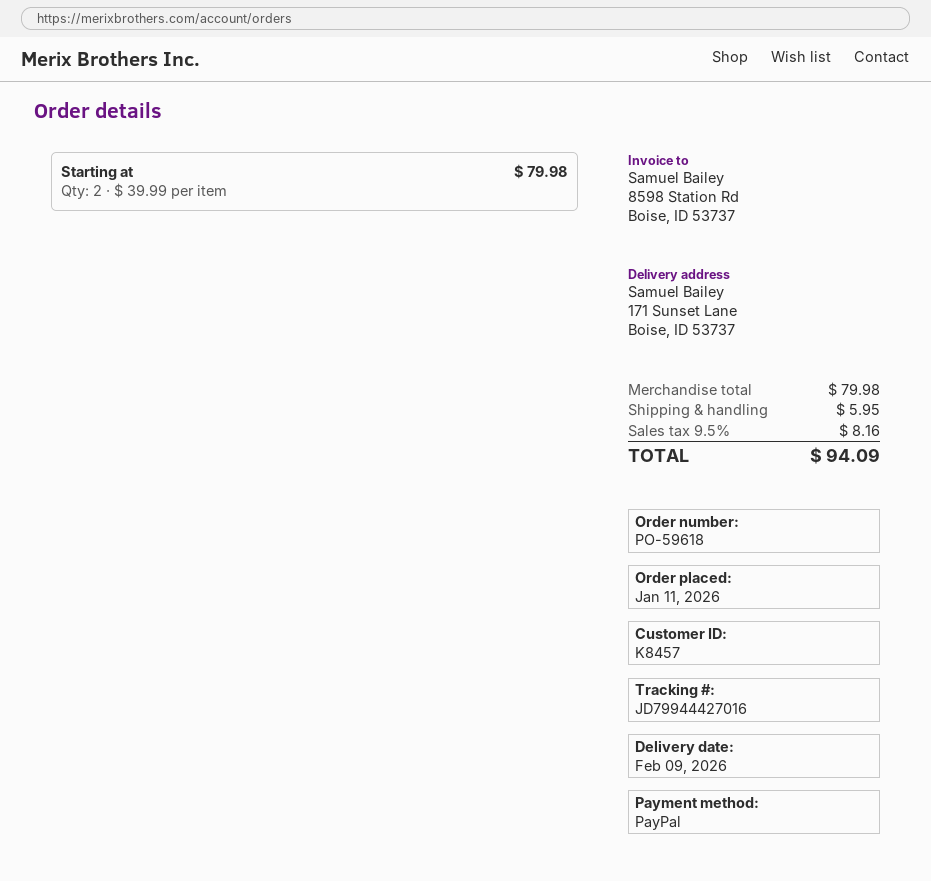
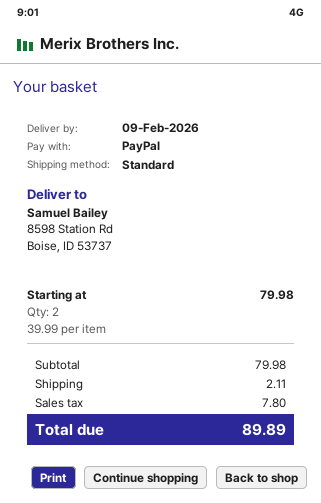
ship to: 171 Sunset Lane, Boise, ID 53737 -> 8598 Station Rd, Boise, ID 53737
shipping: 5.95 -> 2.11
tax: 8.16 -> 7.80
total: 94.09 -> 89.89

